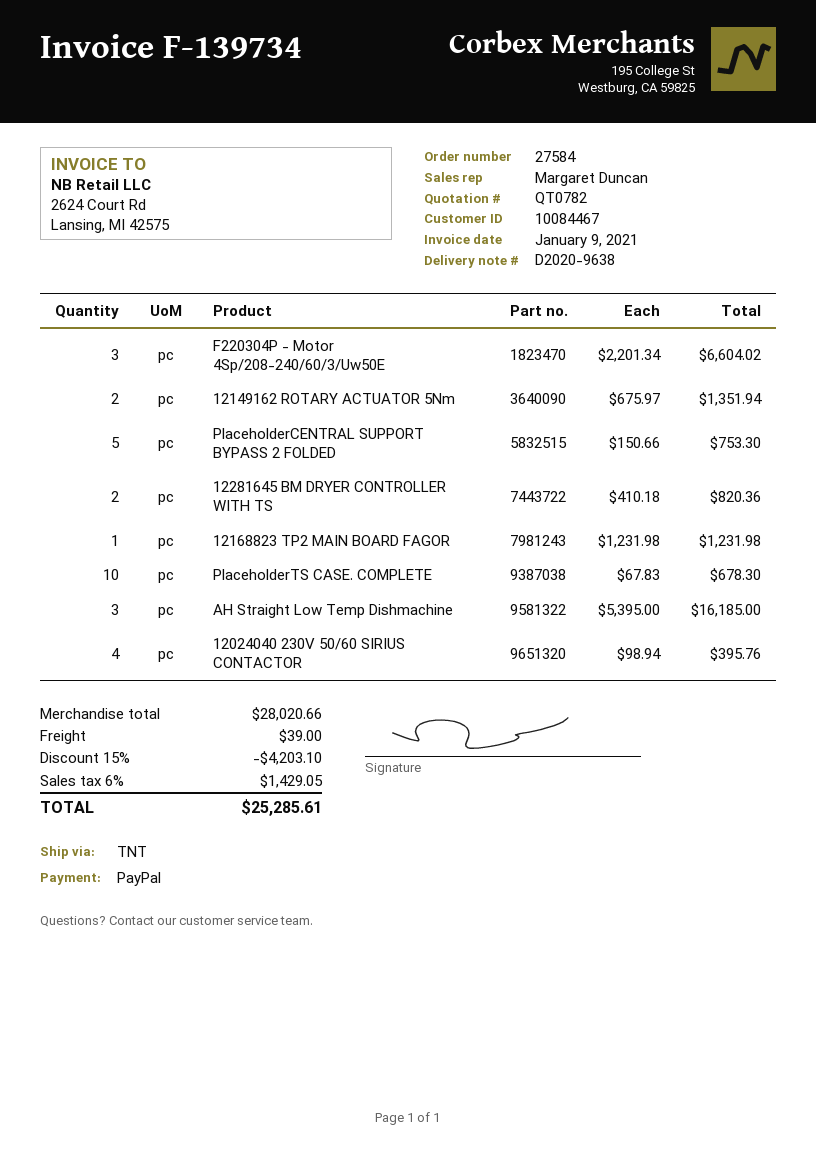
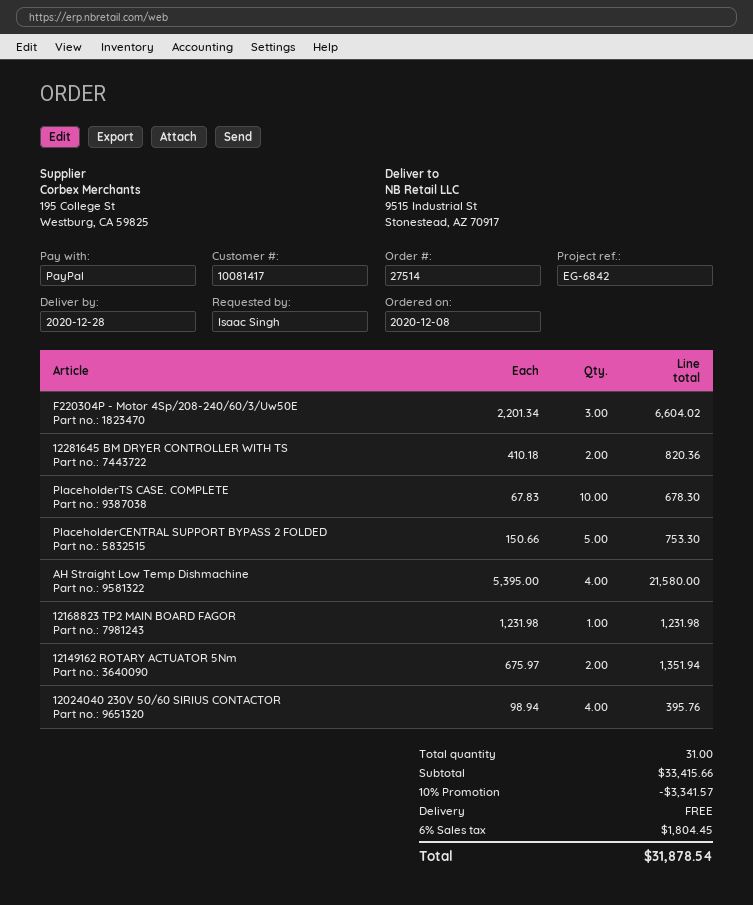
order number: 27584 -> 27514
customer number: 10084467 -> 10081417
AH Straight Low Temp Dishmachine: 3 x 5395.00 = 16185.00 -> 4 x 5395.00 = 21580.00
subtotal: 28020.66 -> 33415.66
discount: 15% = 4203.10 -> 10% = 3341.57
shipping: 39.00 -> 0.00
tax: 6% = 1429.05 -> 6% = 1804.45
total: 25285.61 -> 31878.54

